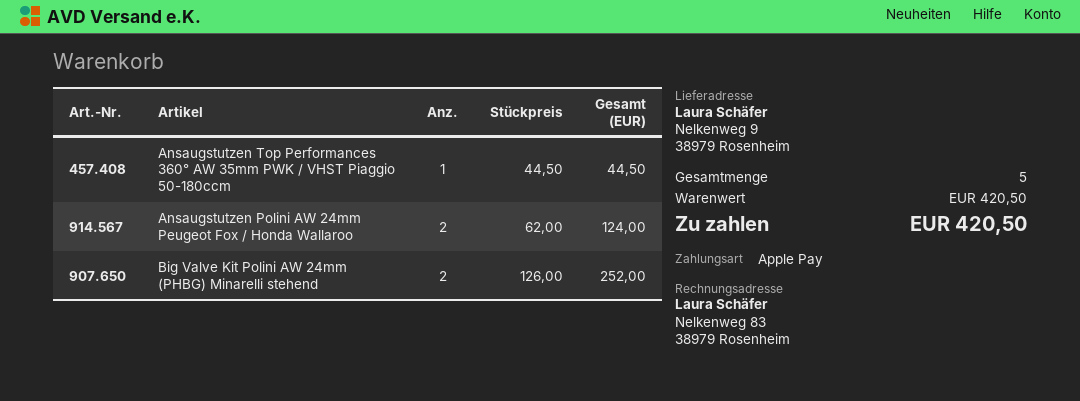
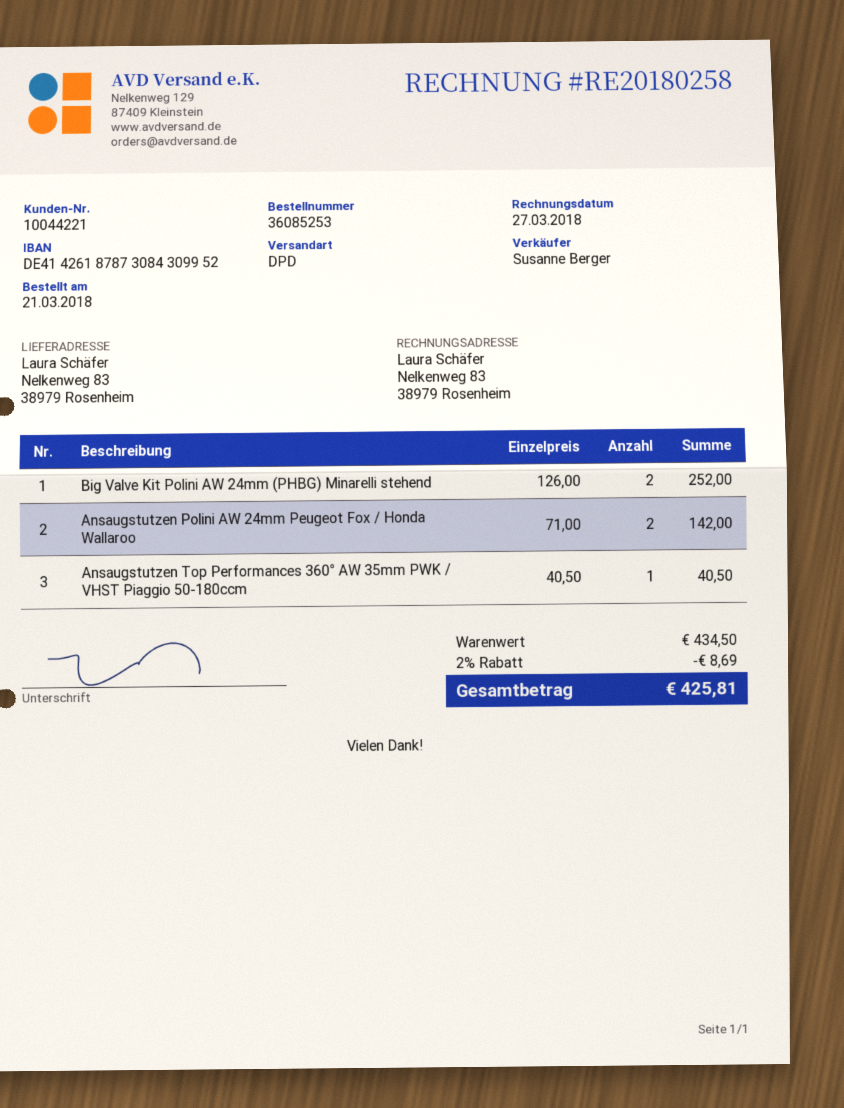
ship to: Nelkenweg 9, 38979 Rosenheim -> Nelkenweg 83, 38979 Rosenheim
Ansaugstutzen Top Performances 360° AW 35mm PWK / VHST Piaggio 50-180ccm: 1 x 44.50 = 44.50 -> 1 x 40.50 = 40.50
Ansaugstutzen Polini AW 24mm Peugeot Fox / Honda Wallaroo: 2 x 62.00 = 124.00 -> 2 x 71.00 = 142.00
subtotal: 420.50 -> 434.50
discount: none -> 2% = 8.69
total: 420.50 -> 425.81

